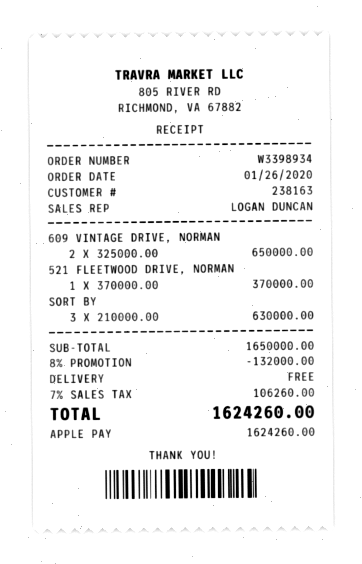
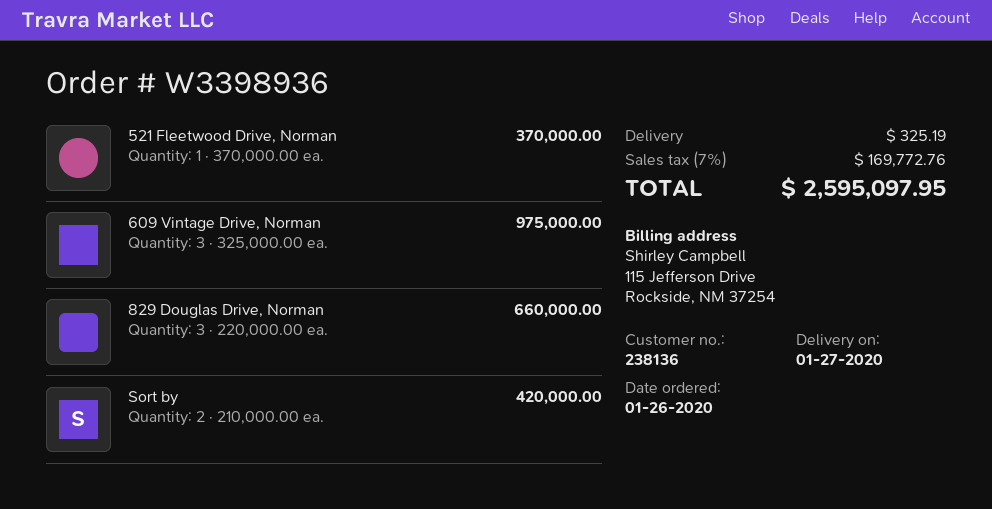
order number: W3398934 -> W3398936
customer number: 238163 -> 238136
609 VINTAGE DRIVE, NORMAN: 2 x 325000.00 = 650000.00 -> 3 x 325000.00 = 975000.00
SORT BY: 3 x 210000.00 = 630000.00 -> 2 x 210000.00 = 420000.00
829 Douglas Drive, Norman: none -> 3 x 220000.00 = 660000.00
discount: 8% = 132000.00 -> none
shipping: 0.00 -> 325.19
tax: 7% = 106260.00 -> 7% = 169772.76
total: 1624260.00 -> 2595097.95

